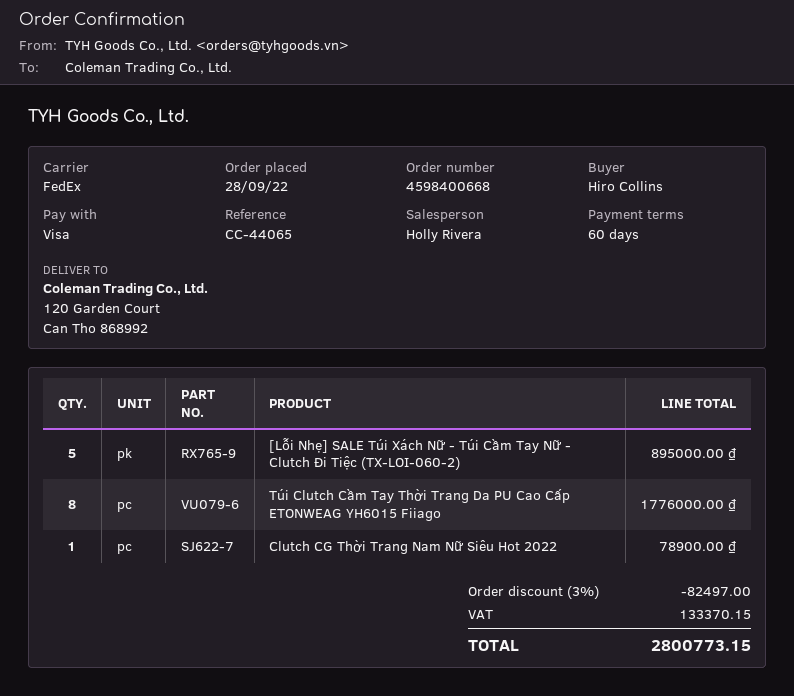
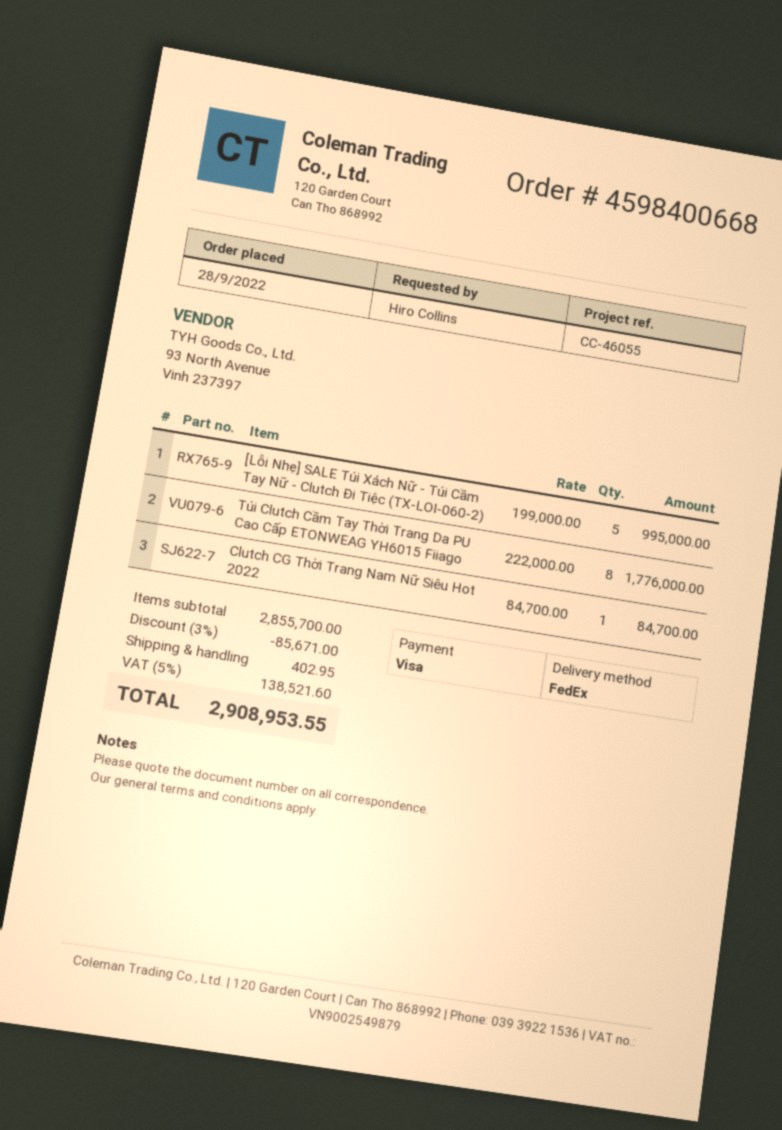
reference: CC-44065 -> CC-46055
[Lỗi Nhẹ] SALE Túi Xách Nữ - Túi Cầm Tay Nữ - Clutch Đi Tiệc (TX-LOI-060-2): 5 for 895000.00 -> 5 for 995000.00
Clutch CG Thời Trang Nam Nữ Siêu Hot 2022: 1 for 78900.00 -> 1 for 84700.00
discount: 3% = 82497.00 -> 3% = 85671.00
shipping: none -> 402.95
tax: 133370.15 -> 138521.60
total: 2800773.15 -> 2908953.55

